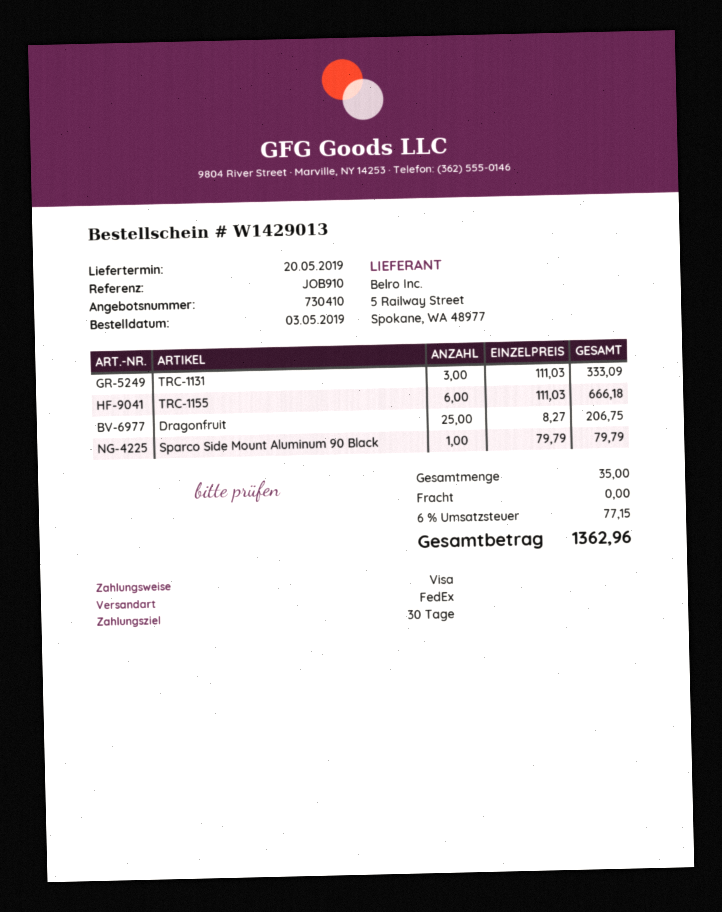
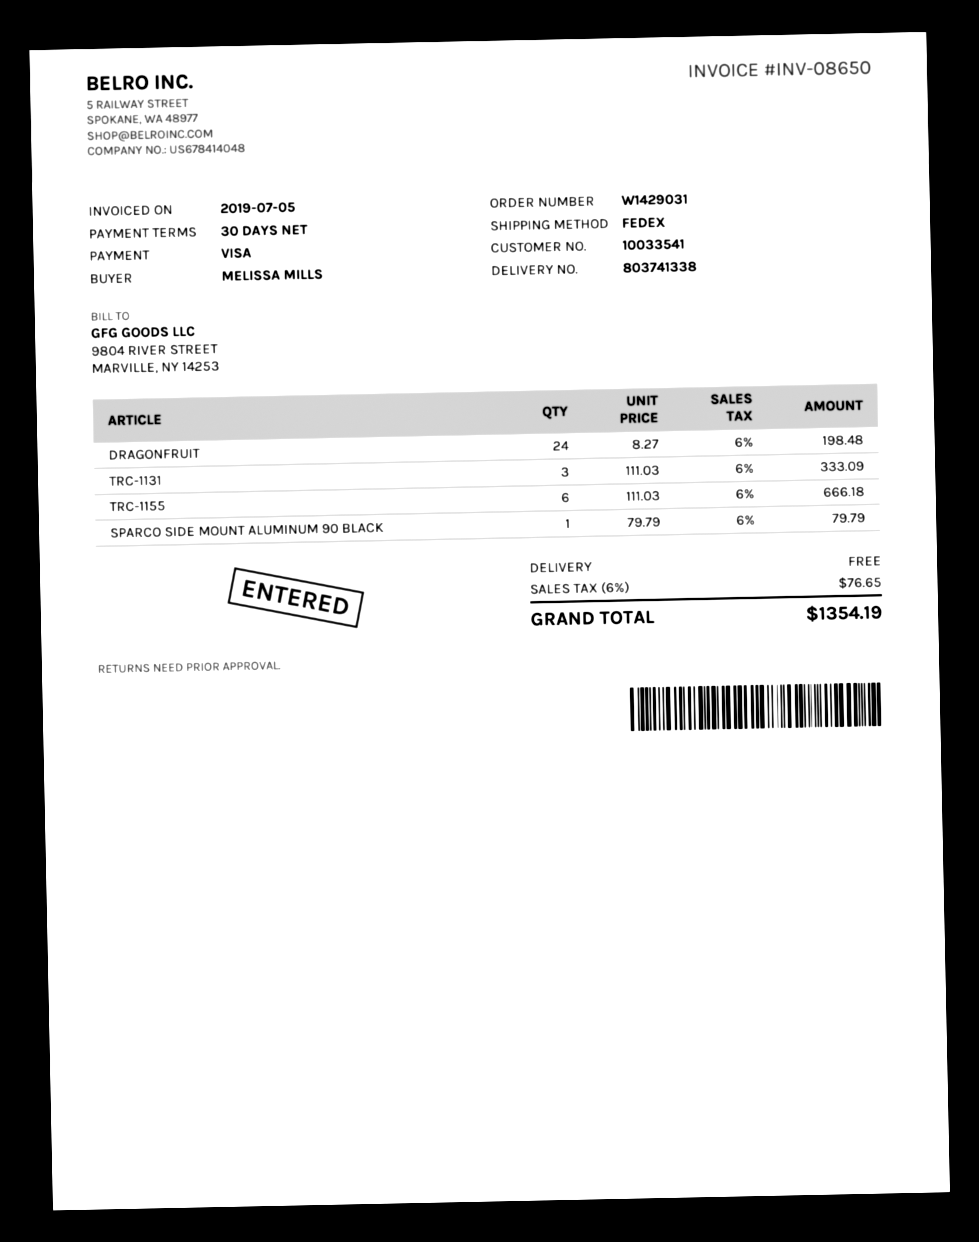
order number: W1429013 -> W1429031
Dragonfruit: 25 x 8.27 = 206.75 -> 24 x 8.27 = 198.48
tax: 6% = 77.15 -> 6% = 76.65
total: 1362.96 -> 1354.19

